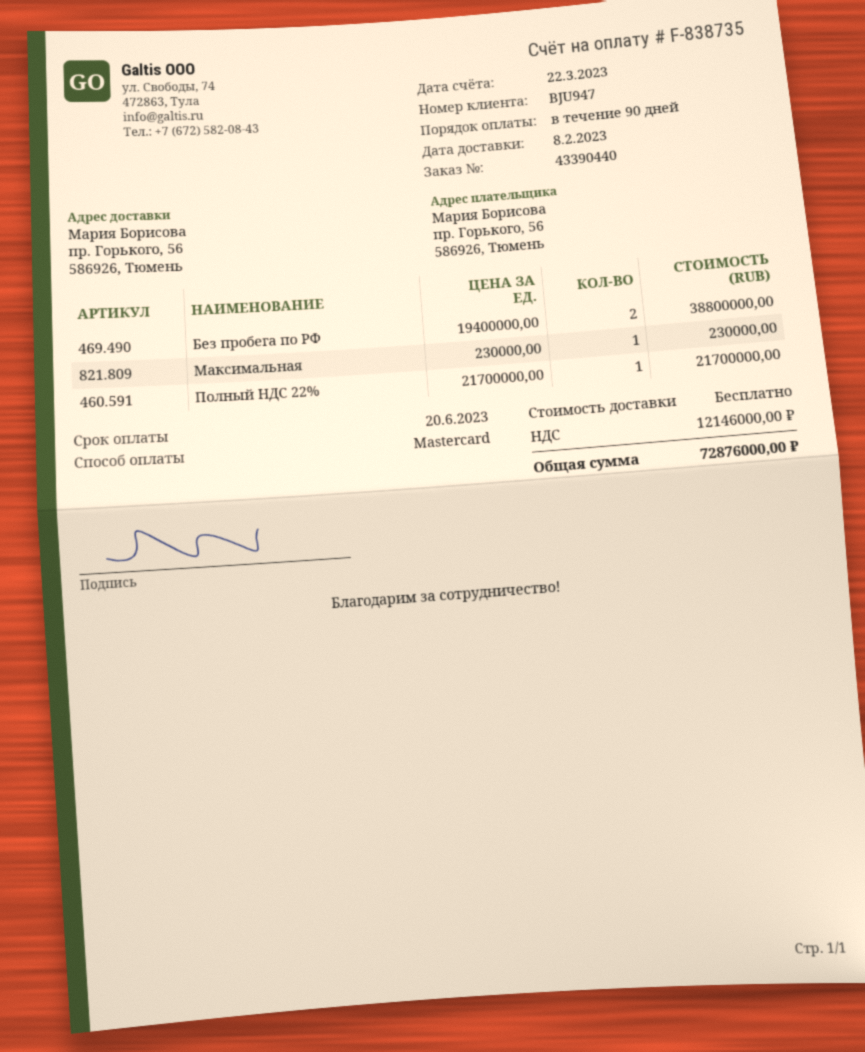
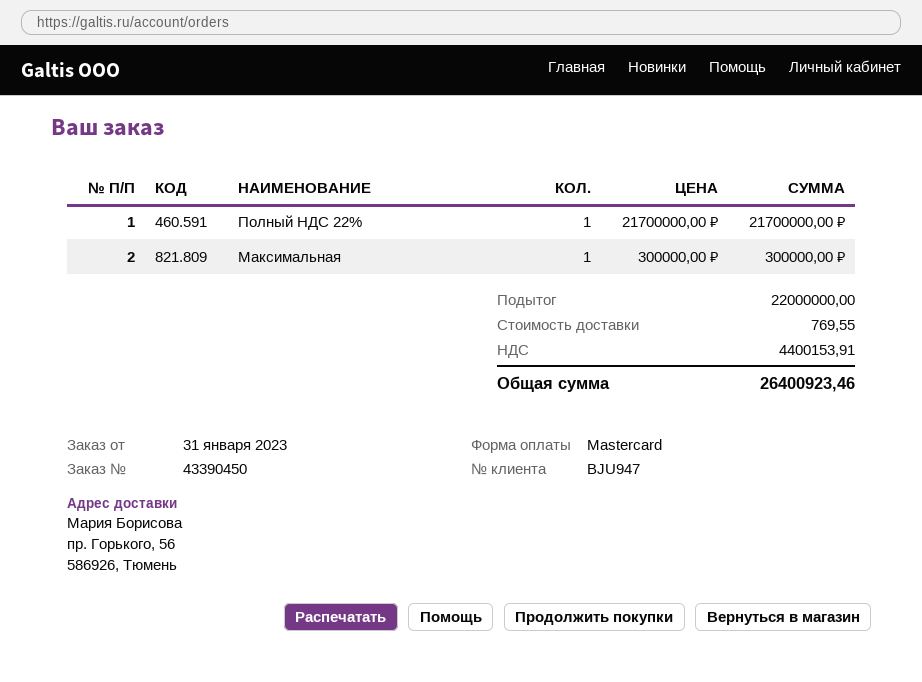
order number: 43390440 -> 43390450
Без пробега по РФ: 2 x 19400000.00 = 38800000.00 -> none
Максимальная: 1 x 230000.00 = 230000.00 -> 1 x 300000.00 = 300000.00
shipping: 0.00 -> 769.55
tax: 12146000.00 -> 4400153.91
total: 72876000.00 -> 26400923.46

